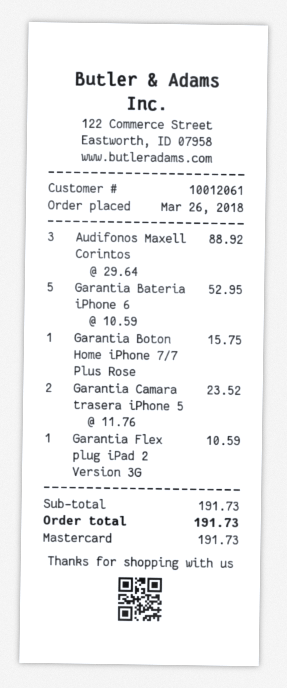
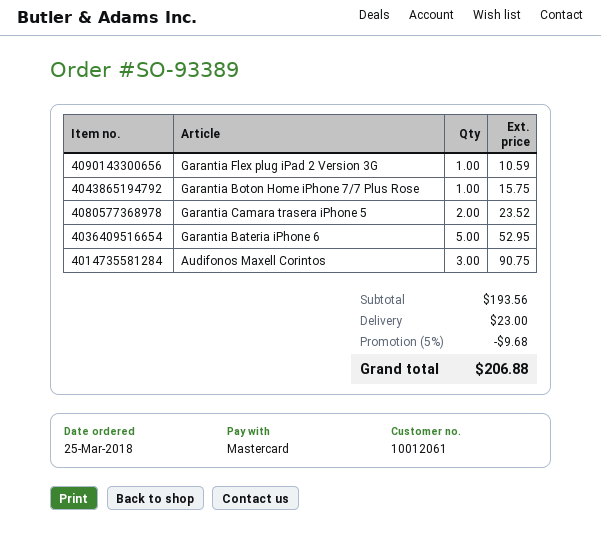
order date: 2018-03-26 -> 2018-03-25
Audifonos Maxell Corintos: 3 for 88.92 -> 3 for 90.75
subtotal: 191.73 -> 193.56
discount: none -> 5% = 9.68
shipping: none -> 23.00
total: 191.73 -> 206.88

